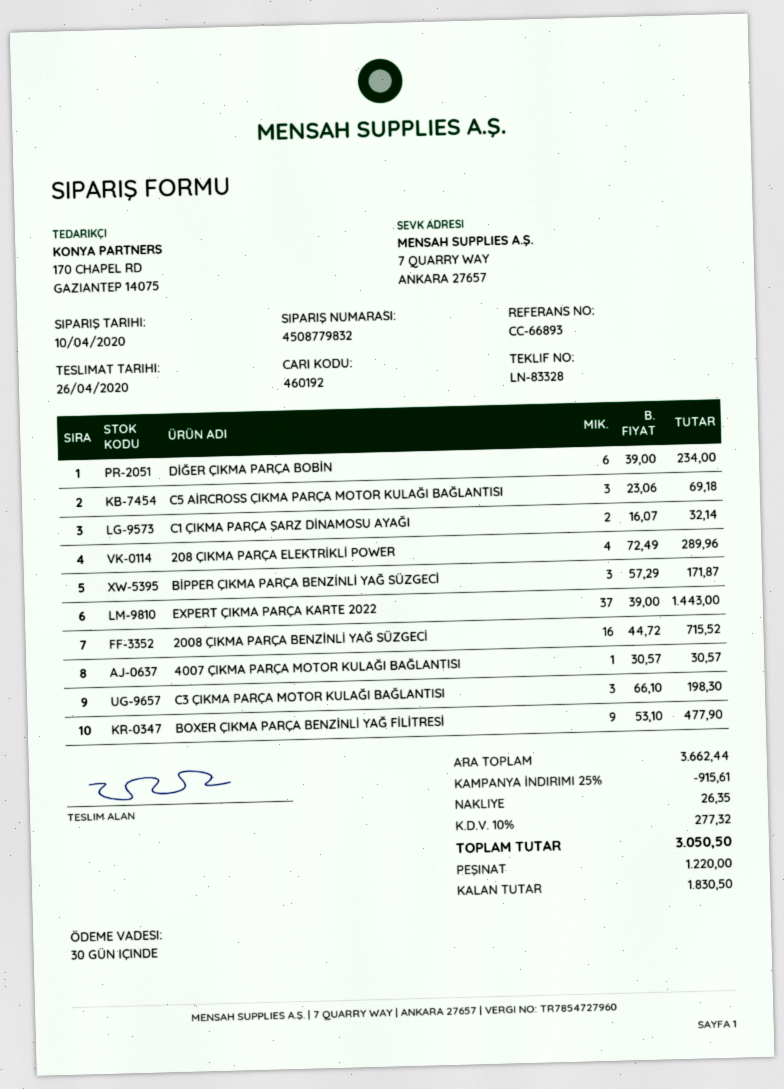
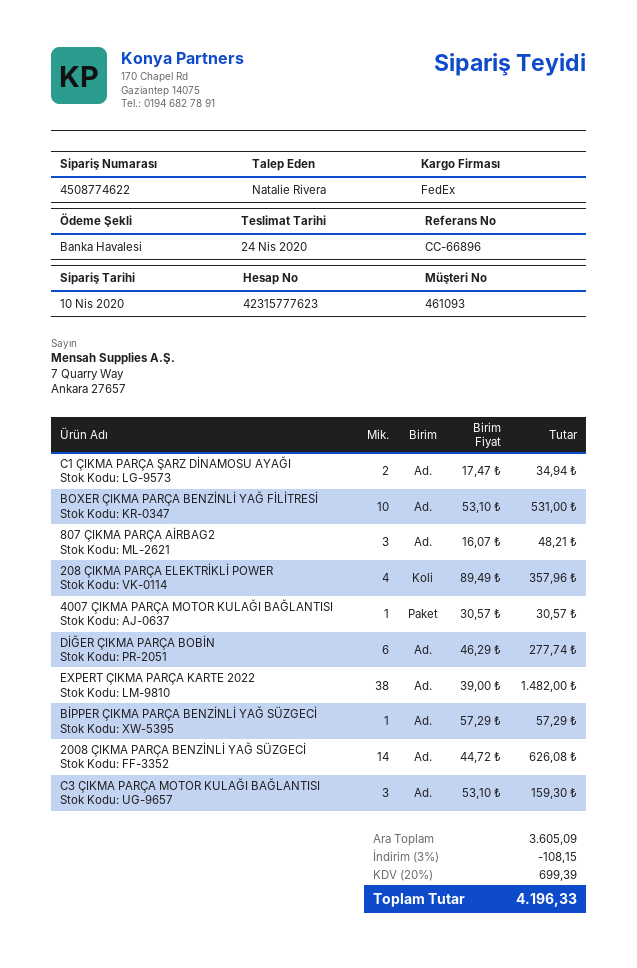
order number: 4508779832 -> 4508774622
delivery date: 2020-04-26 -> 2020-04-24
customer number: 460192 -> 461093
reference: CC-66893 -> CC-66896
DİĞER ÇIKMA PARÇA BOBİN: 6 x 39.00 = 234.00 -> 6 x 46.29 = 277.74
C5 AİRCROSS ÇIKMA PARÇA MOTOR KULAĞI BAĞLANTISI: 3 x 23.06 = 69.18 -> none
C1 ÇIKMA PARÇA ŞARZ DİNAMOSU AYAĞI: 2 x 16.07 = 32.14 -> 2 x 17.47 = 34.94
208 ÇIKMA PARÇA ELEKTRİKLİ POWER: 4 x 72.49 = 289.96 -> 4 x 89.49 = 357.96
BİPPER ÇIKMA PARÇA BENZİNLİ YAĞ SÜZGECİ: 3 x 57.29 = 171.87 -> 1 x 57.29 = 57.29
EXPERT ÇIKMA PARÇA KARTE 2022: 37 x 39.00 = 1443.00 -> 38 x 39.00 = 1482.00
2008 ÇIKMA PARÇA BENZİNLİ YAĞ SÜZGECİ: 16 x 44.72 = 715.52 -> 14 x 44.72 = 626.08
C3 ÇIKMA PARÇA MOTOR KULAĞI BAĞLANTISI: 3 x 66.10 = 198.30 -> 3 x 53.10 = 159.30
BOXER ÇIKMA PARÇA BENZİNLİ YAĞ FİLİTRESİ: 9 x 53.10 = 477.90 -> 10 x 53.10 = 531.00
807 ÇIKMA PARÇA AİRBAG2: none -> 3 x 16.07 = 48.21
subtotal: 3662.44 -> 3605.09
discount: 25% = 915.61 -> 3% = 108.15
shipping: 26.35 -> none
tax: 10% = 277.32 -> 20% = 699.39
total: 3050.50 -> 4196.33

